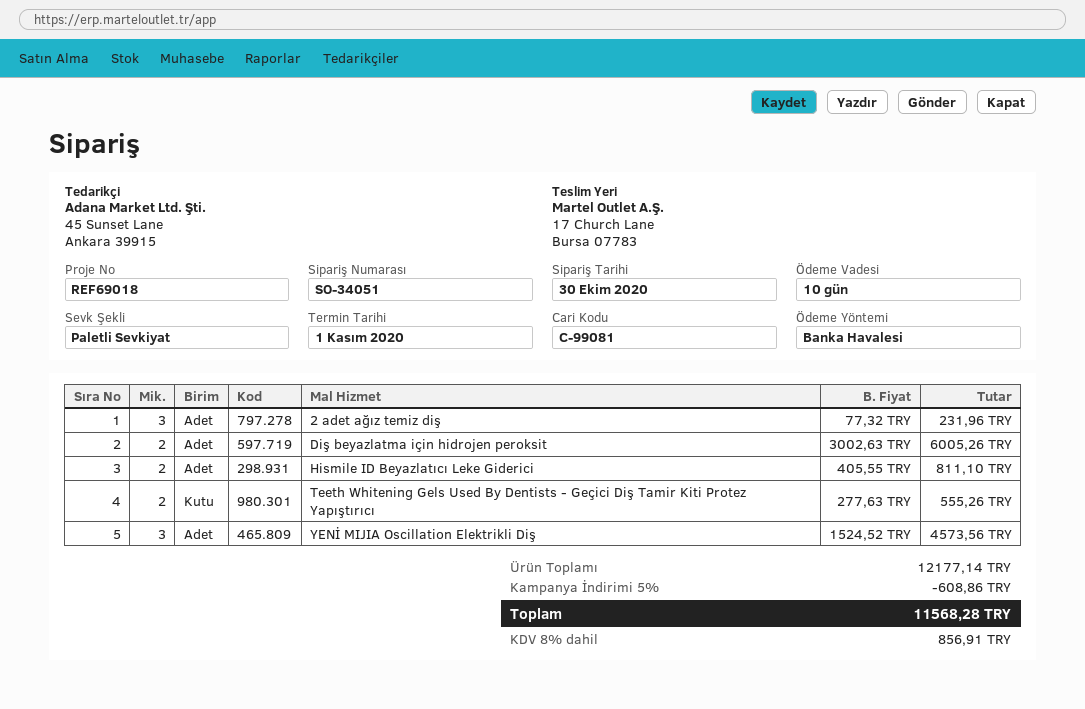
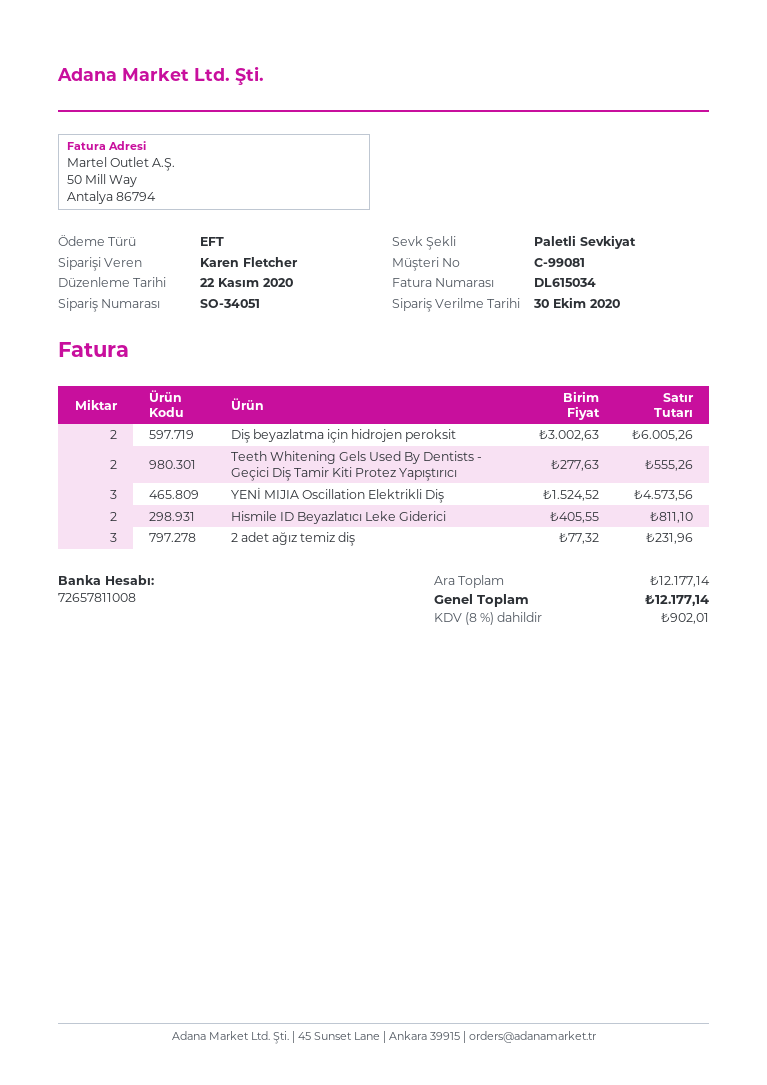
discount: 5% = 608.86 -> none
tax: 8% = 856.91 -> 8% = 902.01
total: 11568.28 -> 12177.14

